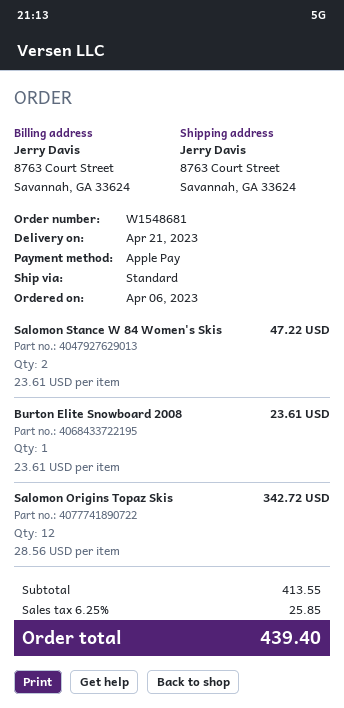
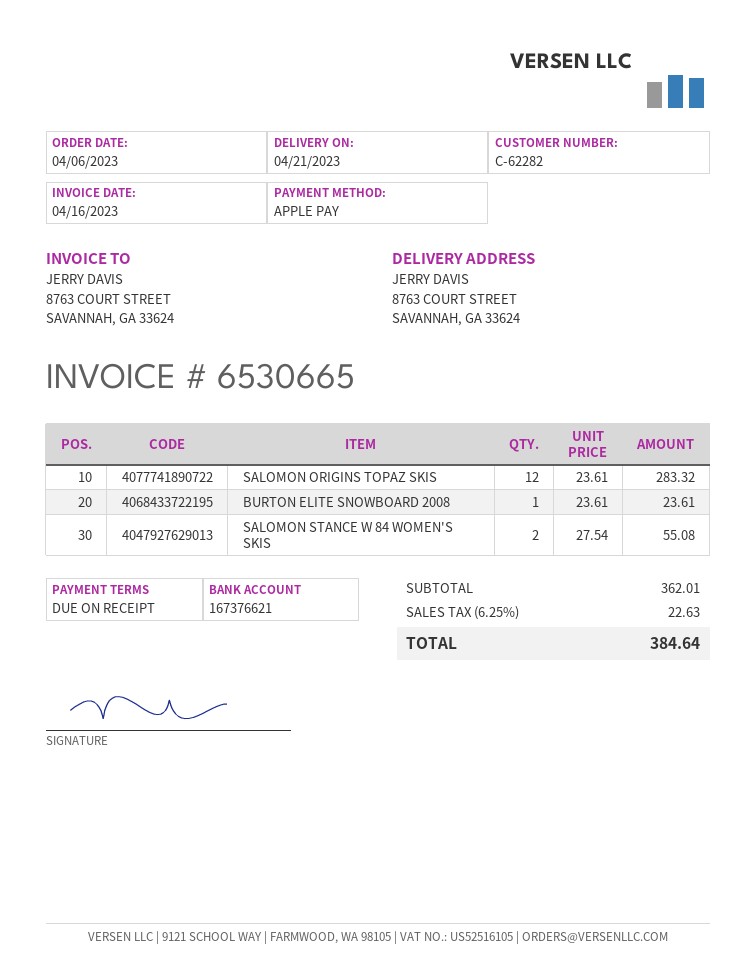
Salomon Stance W 84 Women's Skis: 2 x 23.61 = 47.22 -> 2 x 27.54 = 55.08
Salomon Origins Topaz Skis: 12 x 28.56 = 342.72 -> 12 x 23.61 = 283.32
subtotal: 413.55 -> 362.01
tax: 6.25% = 25.85 -> 6.25% = 22.63
total: 439.40 -> 384.64

